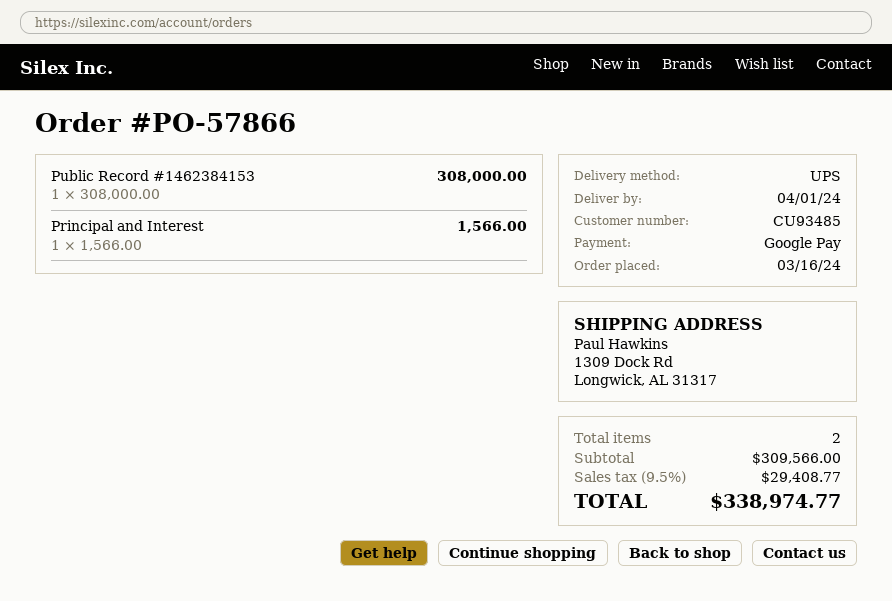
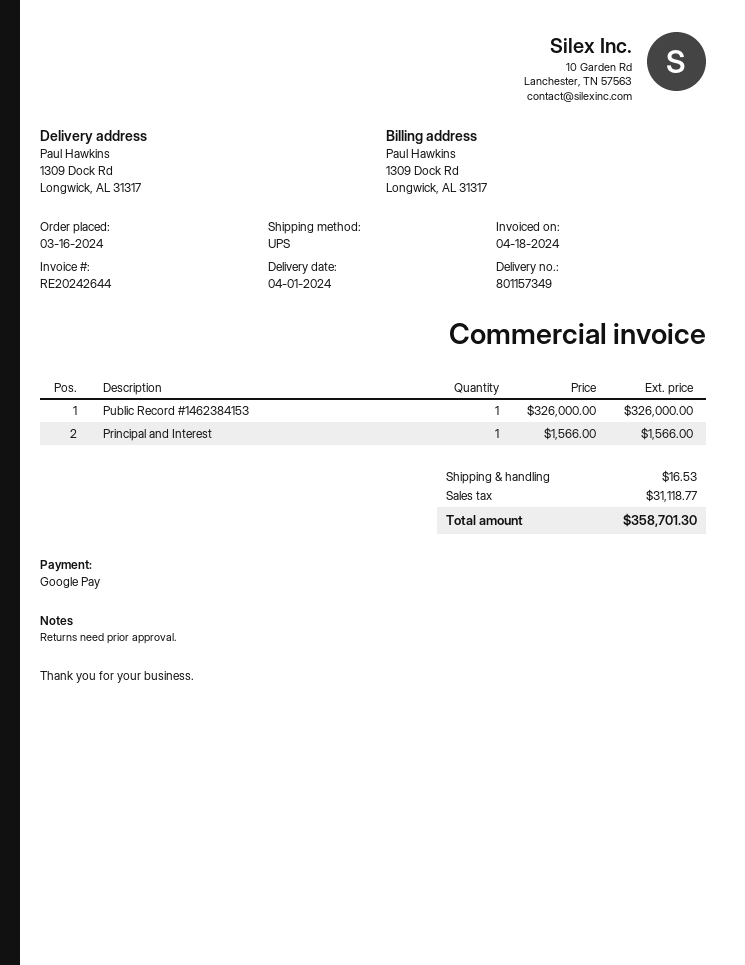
Public Record #1462384153: 1 x 308000.00 = 308000.00 -> 1 x 326000.00 = 326000.00
shipping: none -> 16.53
tax: 29408.77 -> 31118.77
total: 338974.77 -> 358701.30

